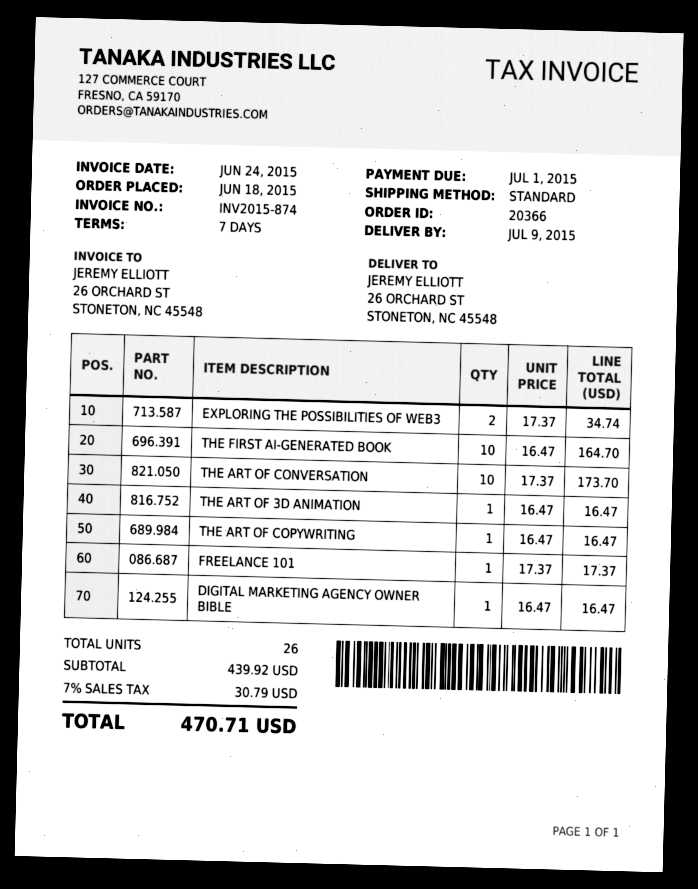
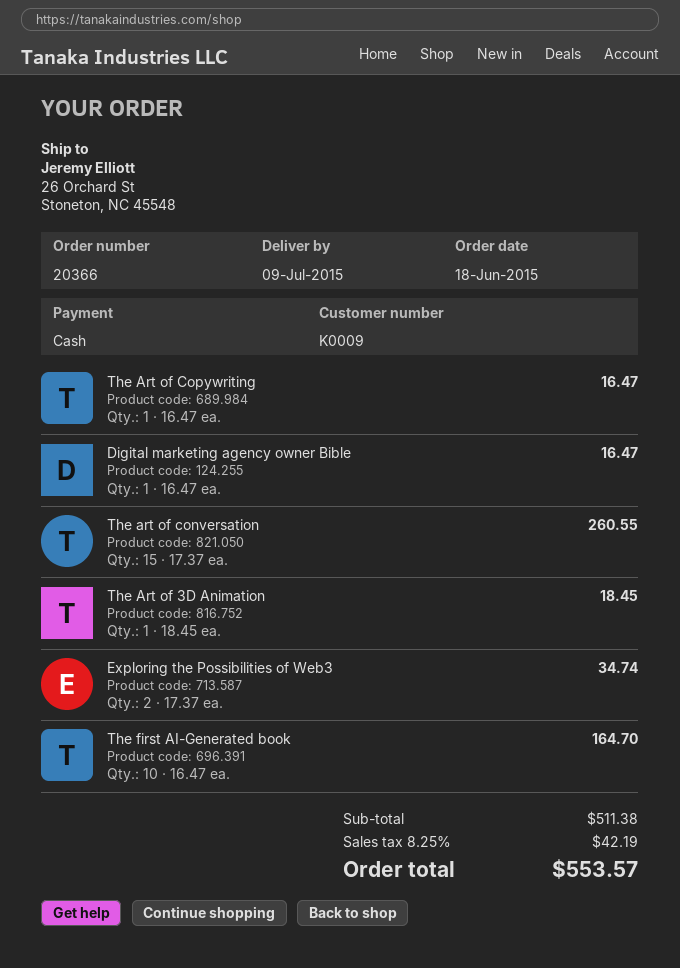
THE ART OF CONVERSATION: 10 x 17.37 = 173.70 -> 15 x 17.37 = 260.55
THE ART OF 3D ANIMATION: 1 x 16.47 = 16.47 -> 1 x 18.45 = 18.45
FREELANCE 101: 1 x 17.37 = 17.37 -> none
subtotal: 439.92 -> 511.38
tax: 7% = 30.79 -> 8.25% = 42.19
total: 470.71 -> 553.57

